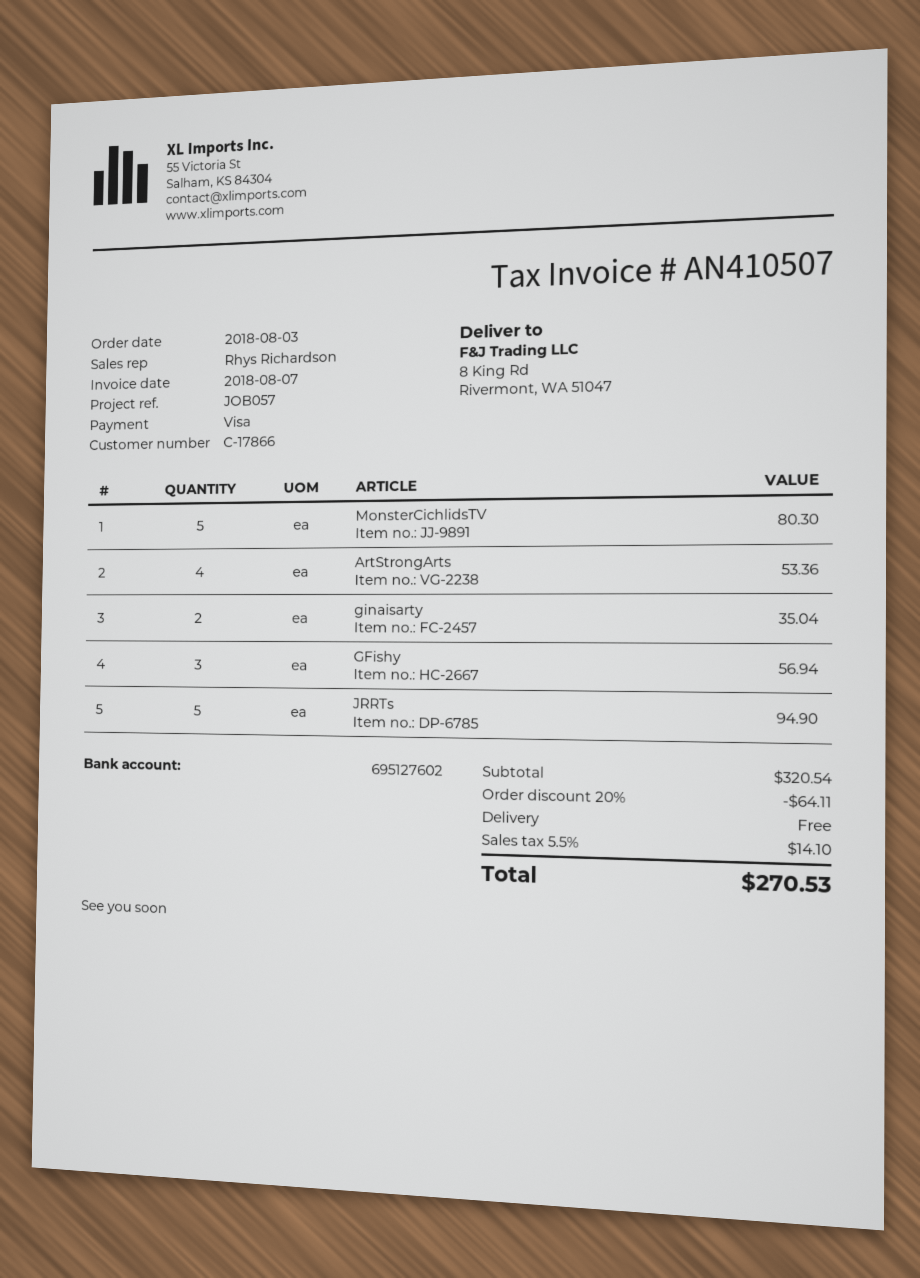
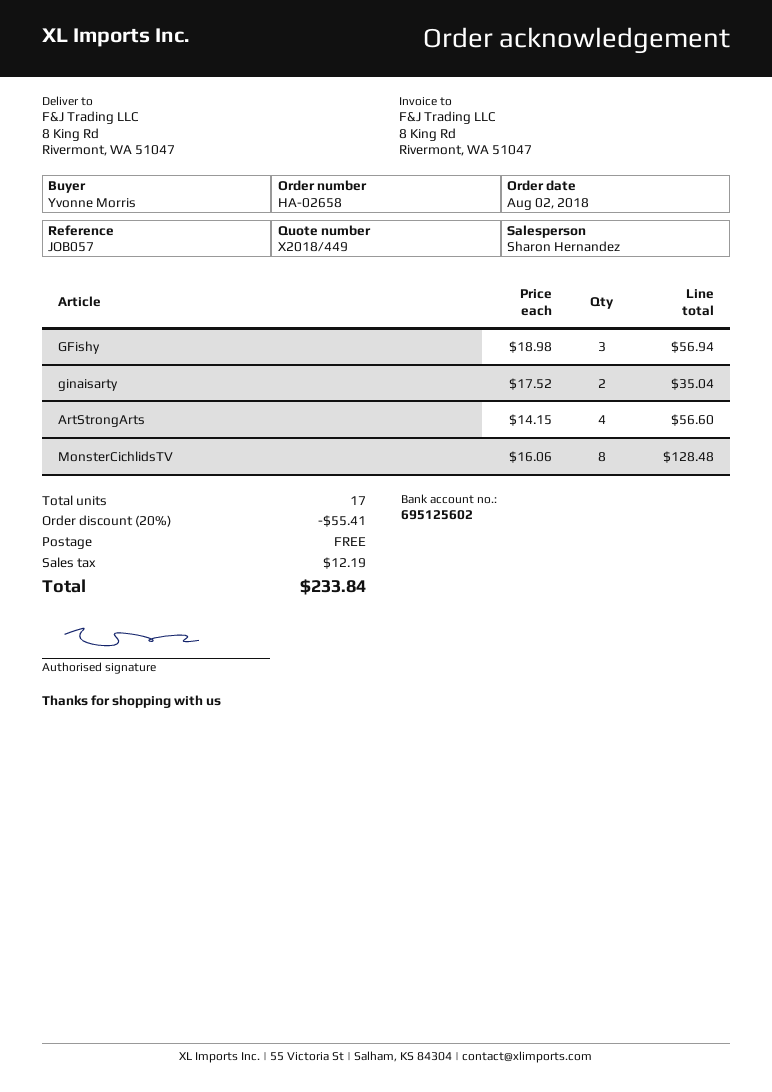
order date: 2018-08-03 -> 2018-08-02
sales rep: Rhys Richardson -> Sharon Hernandez
bank account: 695127602 -> 695125602
MonsterCichlidsTV: 5 for 80.30 -> 8 for 128.48
ArtStrongArts: 4 for 53.36 -> 4 for 56.60
JRRTs: 5 for 94.90 -> none
discount: 20% = 64.11 -> 20% = 55.41
tax: 14.10 -> 12.19
total: 270.53 -> 233.84

